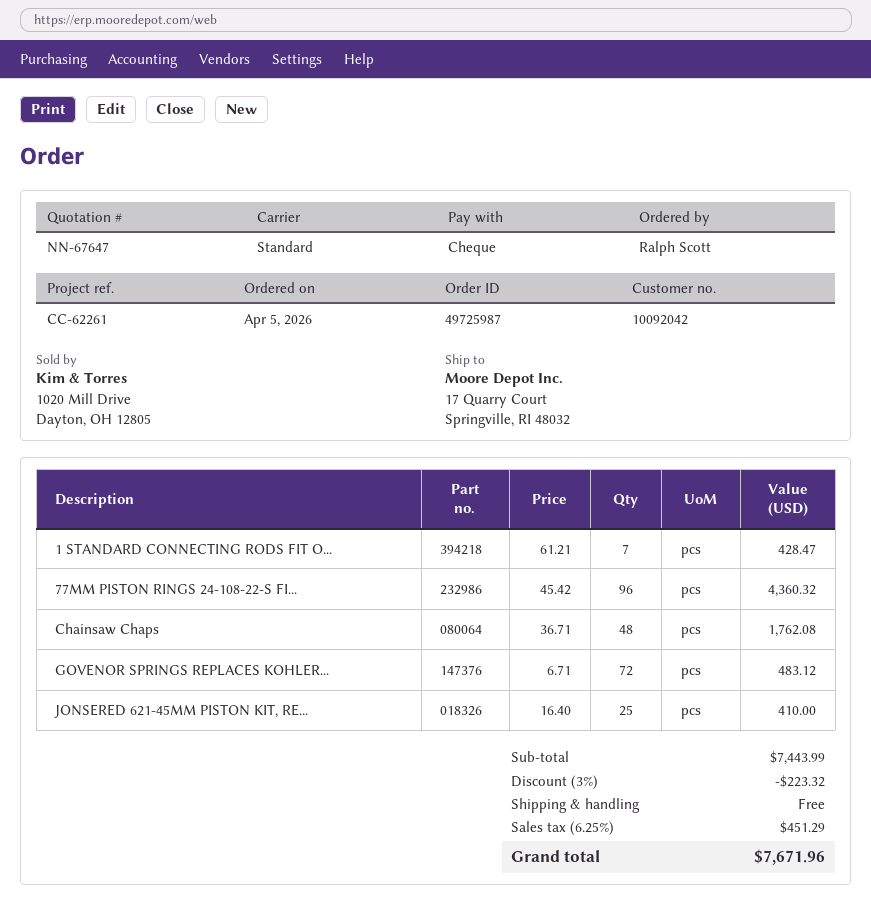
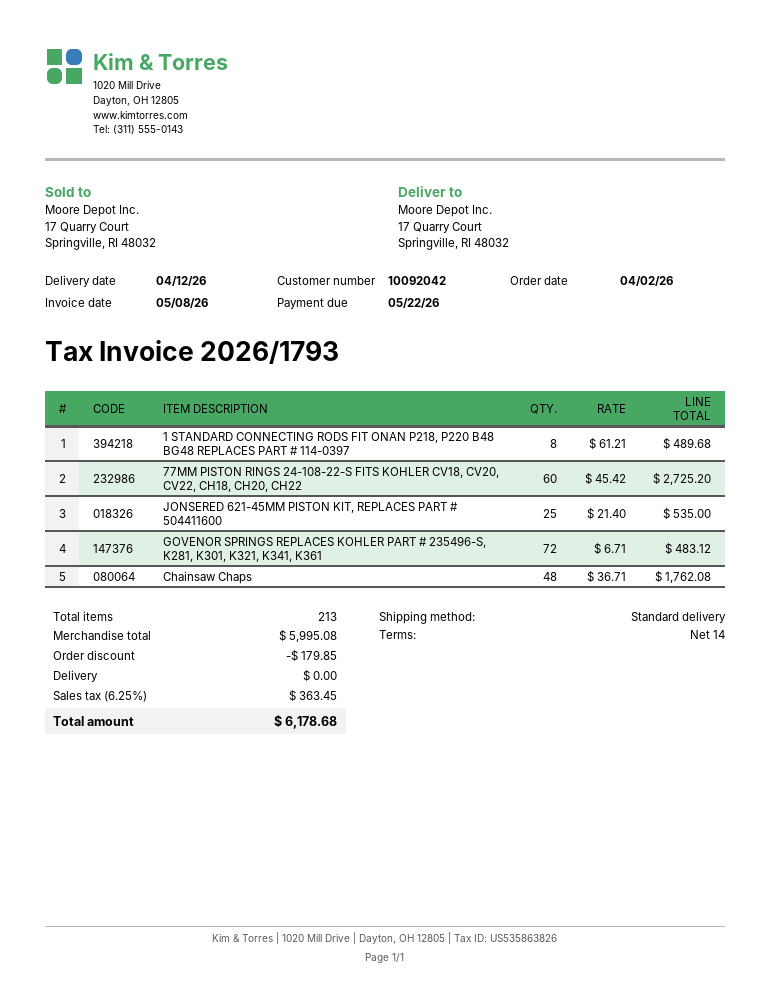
order date: 2026-04-05 -> 2026-04-02
1 STANDARD CONNECTING RODS FIT O...: 7 x 61.21 = 428.47 -> 8 x 61.21 = 489.68
77MM PISTON RINGS 24-108-22-S FI...: 96 x 45.42 = 4360.32 -> 60 x 45.42 = 2725.20
JONSERED 621-45MM PISTON KIT, RE...: 25 x 16.40 = 410.00 -> 25 x 21.40 = 535.00
subtotal: 7443.99 -> 5995.08
discount: 223.32 -> 179.85
tax: 6.25% = 451.29 -> 6.25% = 363.45
total: 7671.96 -> 6178.68

